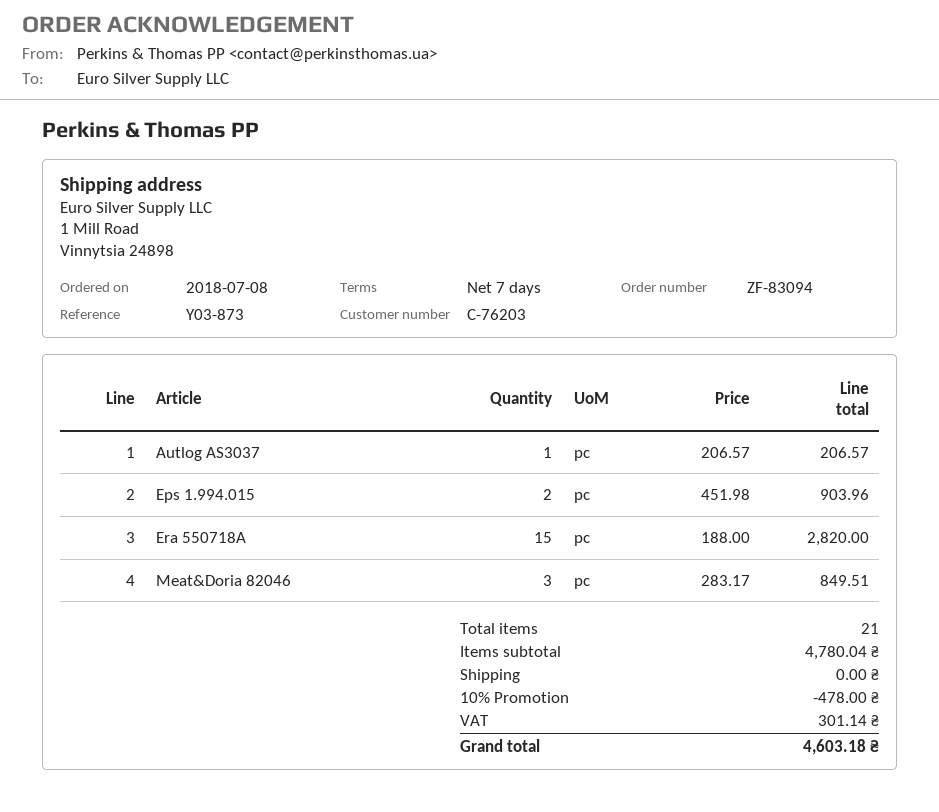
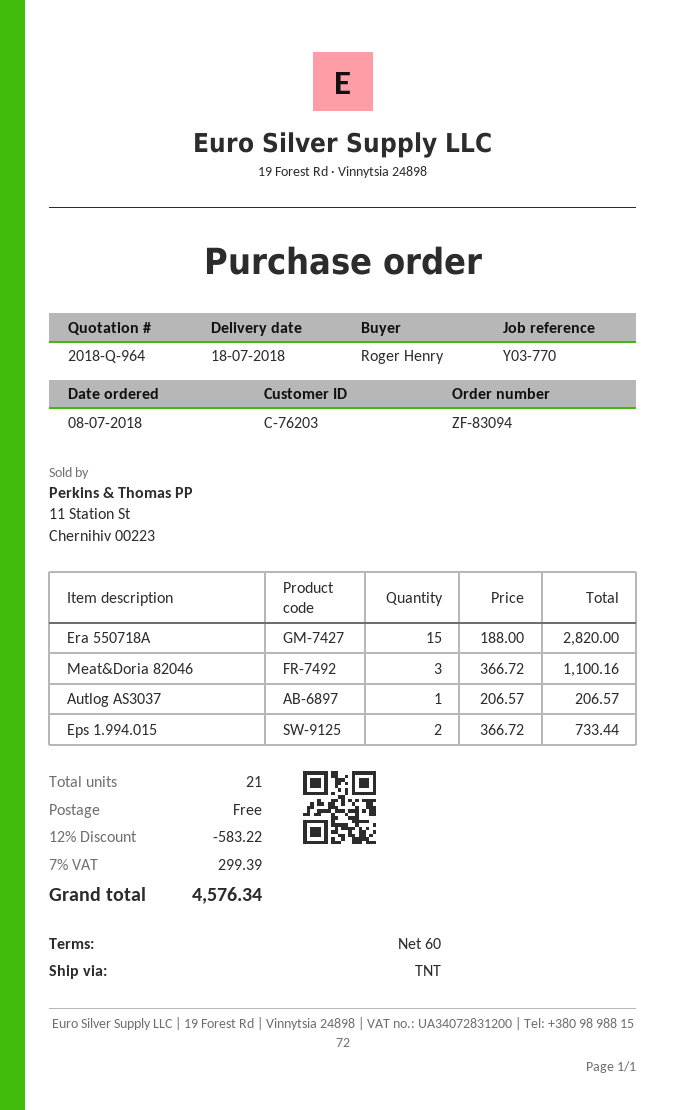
payment terms: 7 days -> 60 days
reference: Y03-873 -> Y03-770
Eps 1.994.015: 2 x 451.98 = 903.96 -> 2 x 366.72 = 733.44
Meat&Doria 82046: 3 x 283.17 = 849.51 -> 3 x 366.72 = 1100.16
discount: 10% = 478.00 -> 12% = 583.22
tax: 301.14 -> 299.39
total: 4603.18 -> 4576.34

